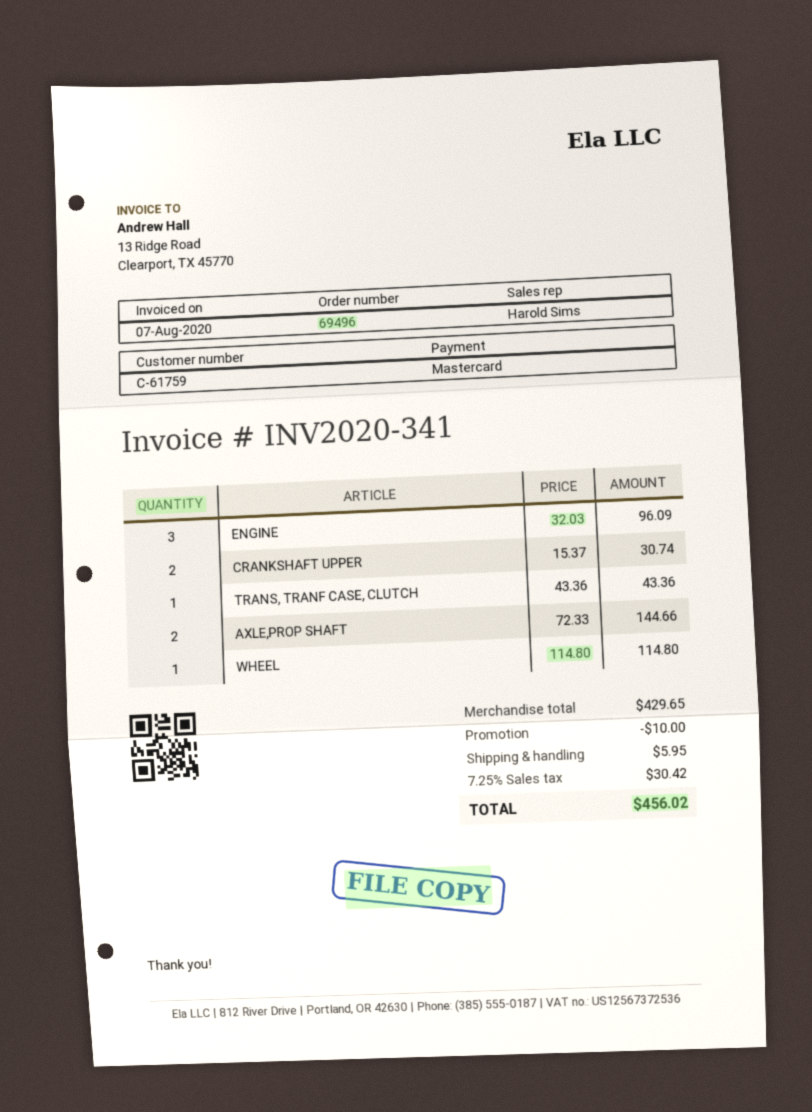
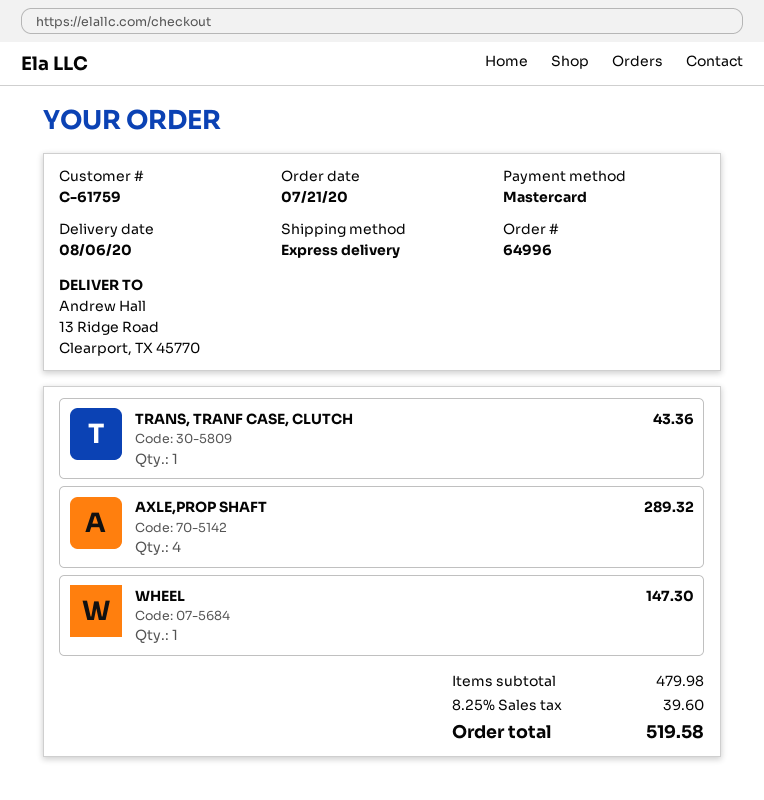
order number: 69496 -> 64996
ENGINE: 3 for 96.09 -> none
CRANKSHAFT UPPER: 2 for 30.74 -> none
AXLE,PROP SHAFT: 2 for 144.66 -> 4 for 289.32
WHEEL: 1 for 114.80 -> 1 for 147.30
subtotal: 429.65 -> 479.98
discount: 10.00 -> none
shipping: 5.95 -> none
tax: 7.25% = 30.42 -> 8.25% = 39.60
total: 456.02 -> 519.58

